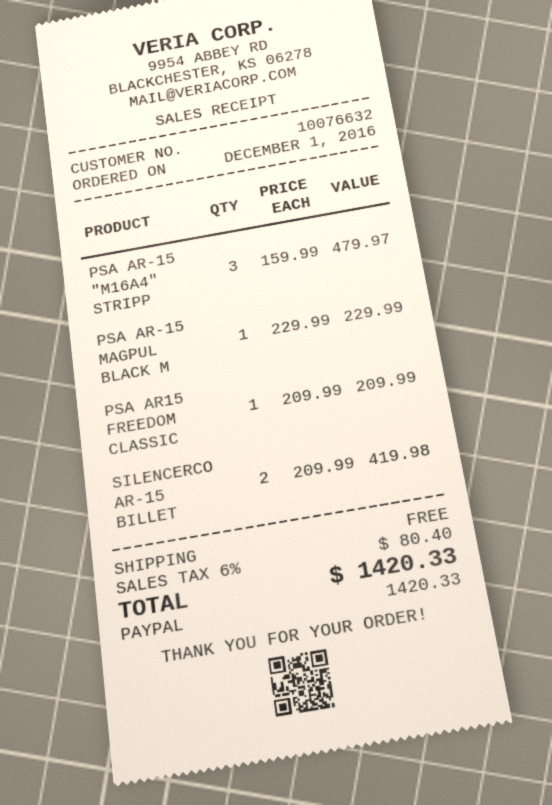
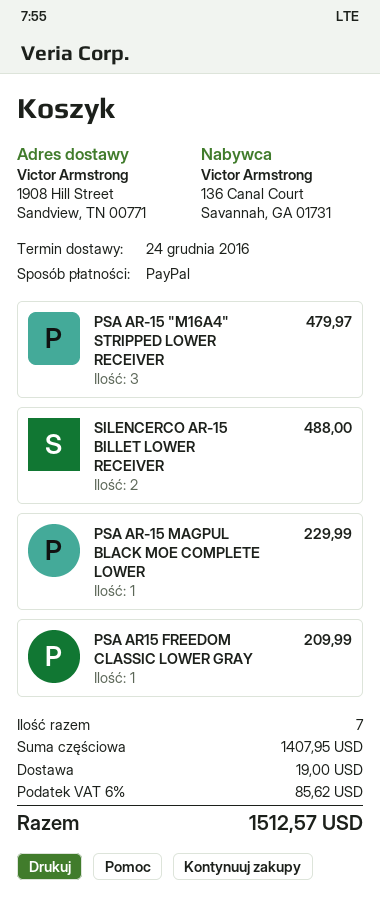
SILENCERCO AR-15 BILLET: 2 for 419.98 -> 2 for 488.00
shipping: 0.00 -> 19.00
tax: 6% = 80.40 -> 6% = 85.62
total: 1420.33 -> 1512.57

